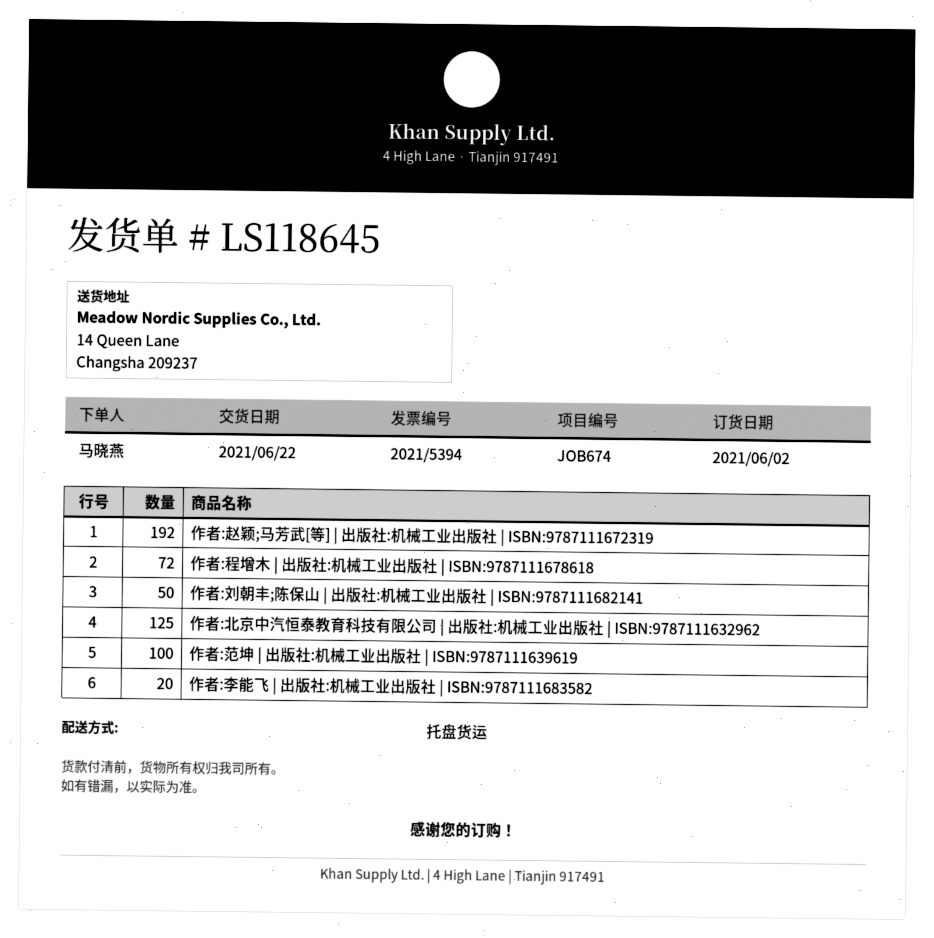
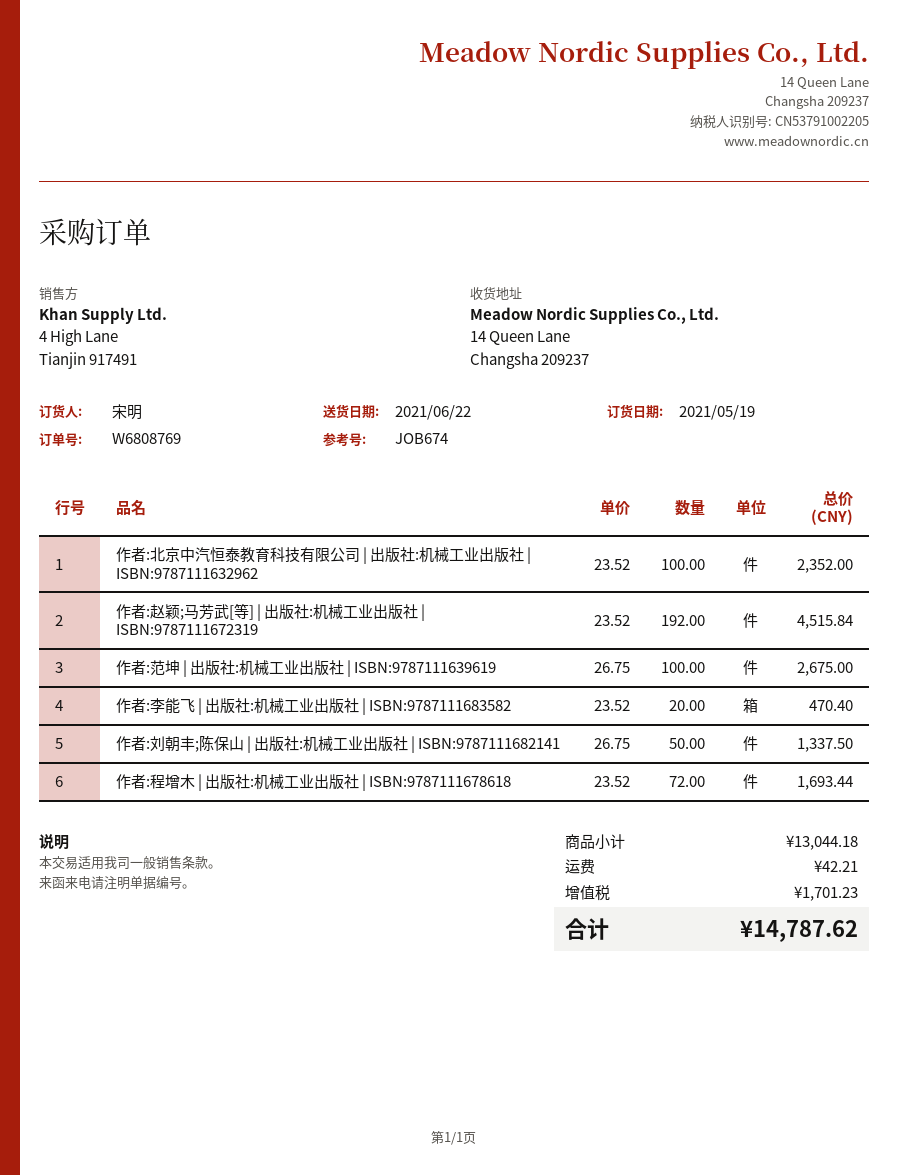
order date: 2021-06-02 -> 2021-05-19
ordered by: 马晓燕 -> 宋明
作者:北京中汽恒泰教育科技有限公司 | 出版社:机械工业出版社 | ISBN:9787111632962: 125 -> 100

